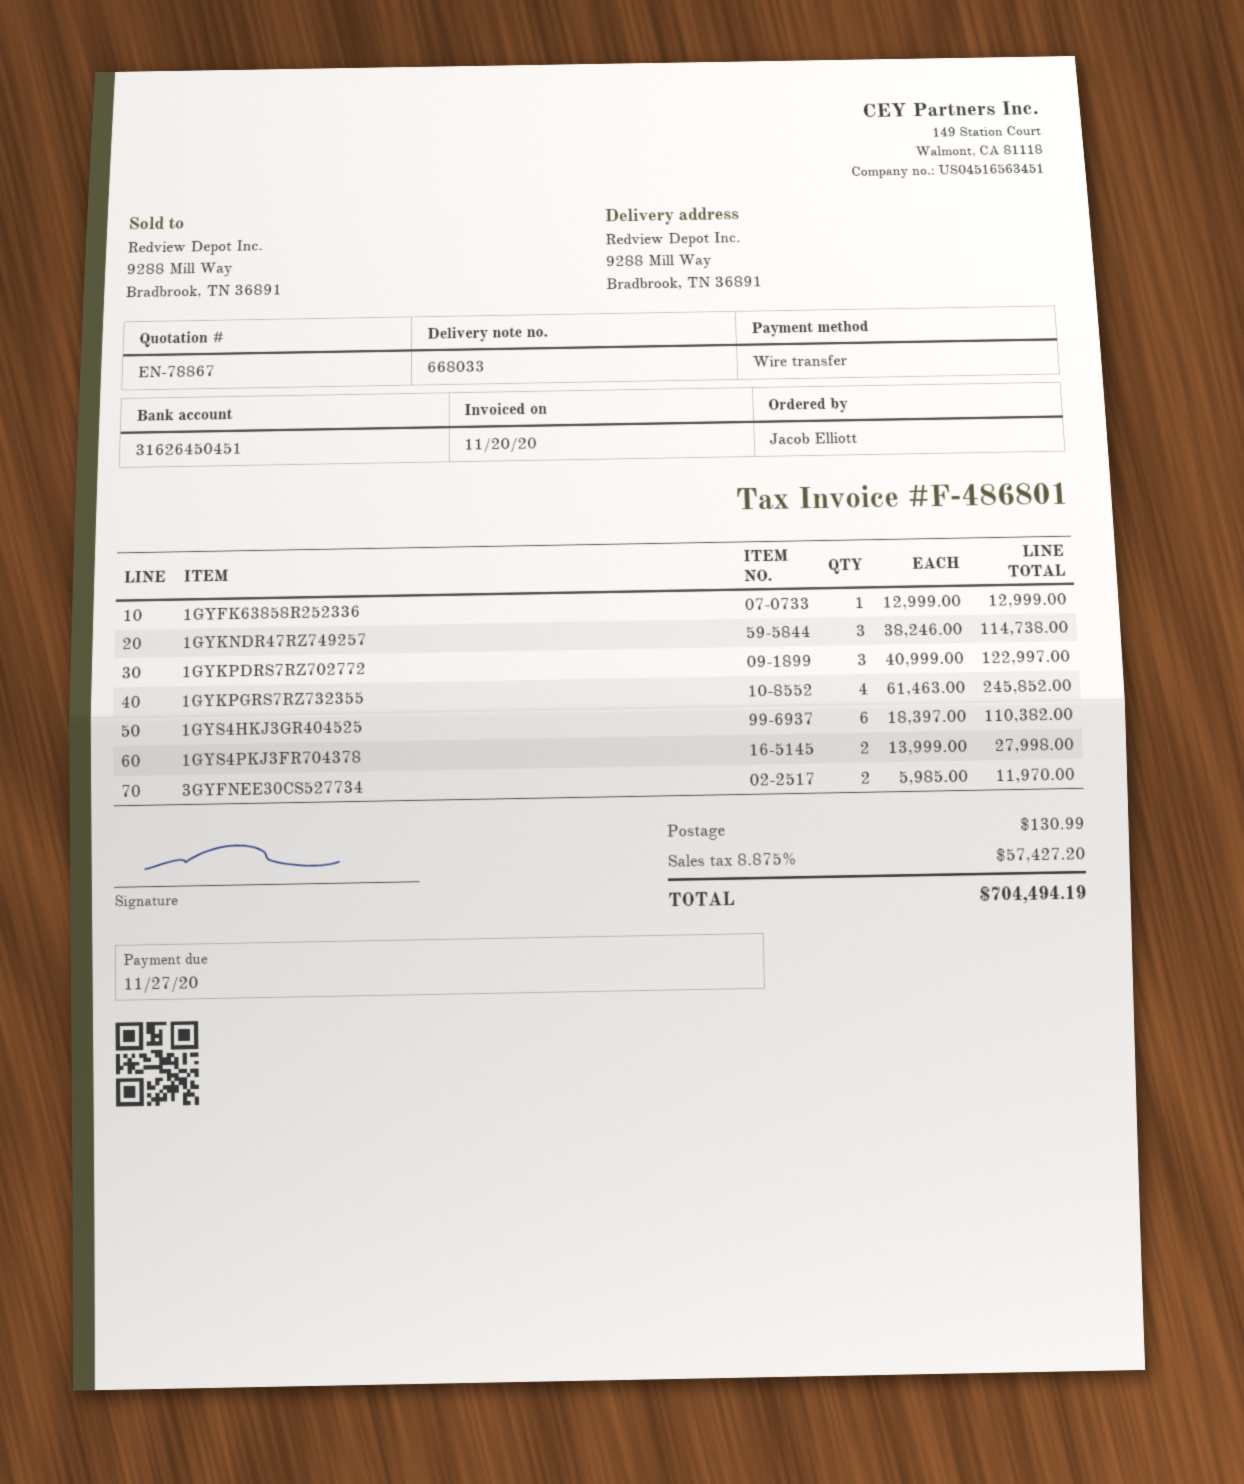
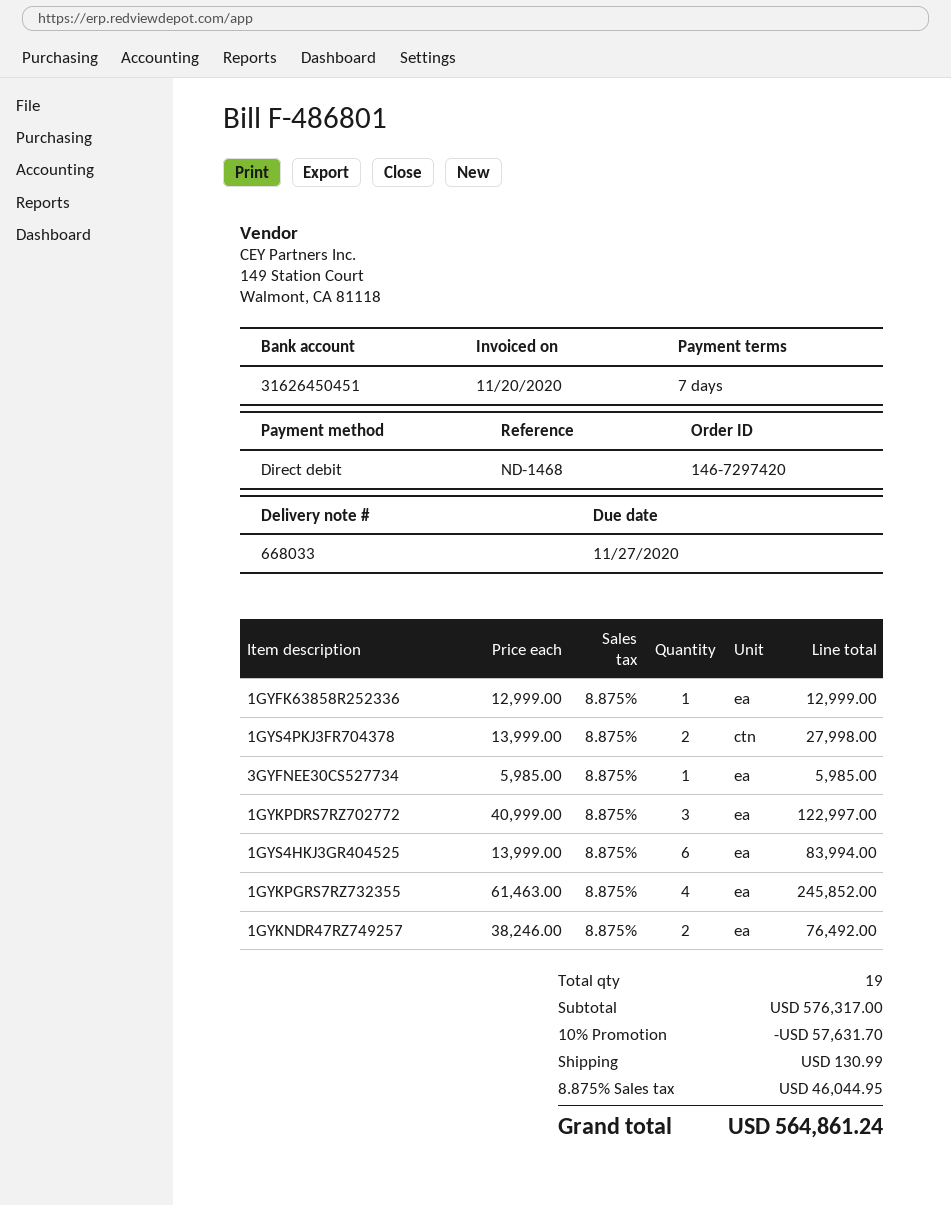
payment method: bank transfer -> direct debit
1GYKNDR47RZ749257: 3 x 38246.00 = 114738.00 -> 2 x 38246.00 = 76492.00
1GYS4HKJ3GR404525: 6 x 18397.00 = 110382.00 -> 6 x 13999.00 = 83994.00
3GYFNEE30CS527734: 2 x 5985.00 = 11970.00 -> 1 x 5985.00 = 5985.00
discount: none -> 10% = 57631.70
tax: 8.875% = 57427.20 -> 8.875% = 46044.95
total: 704494.19 -> 564861.24

